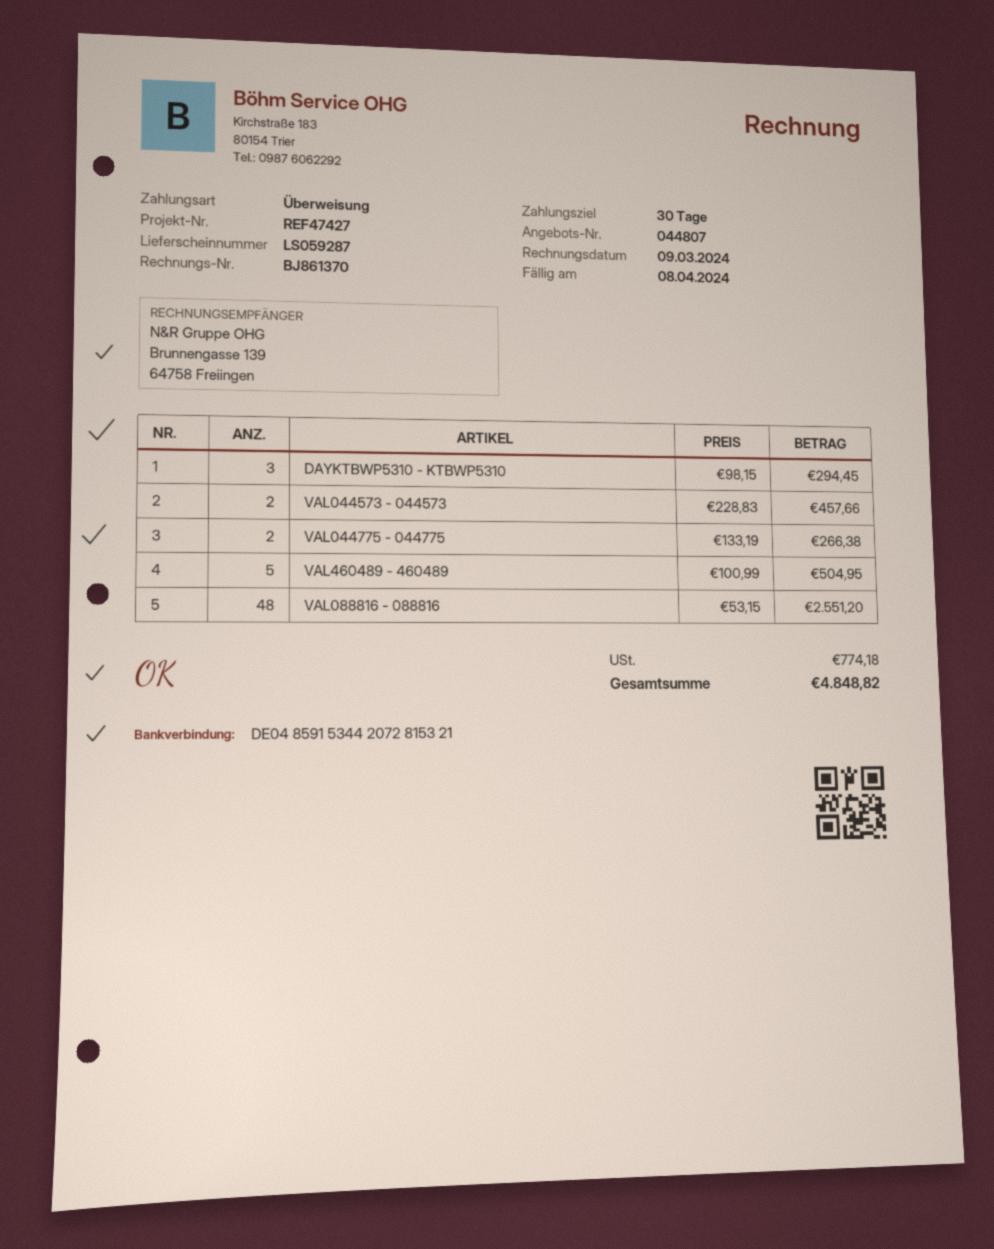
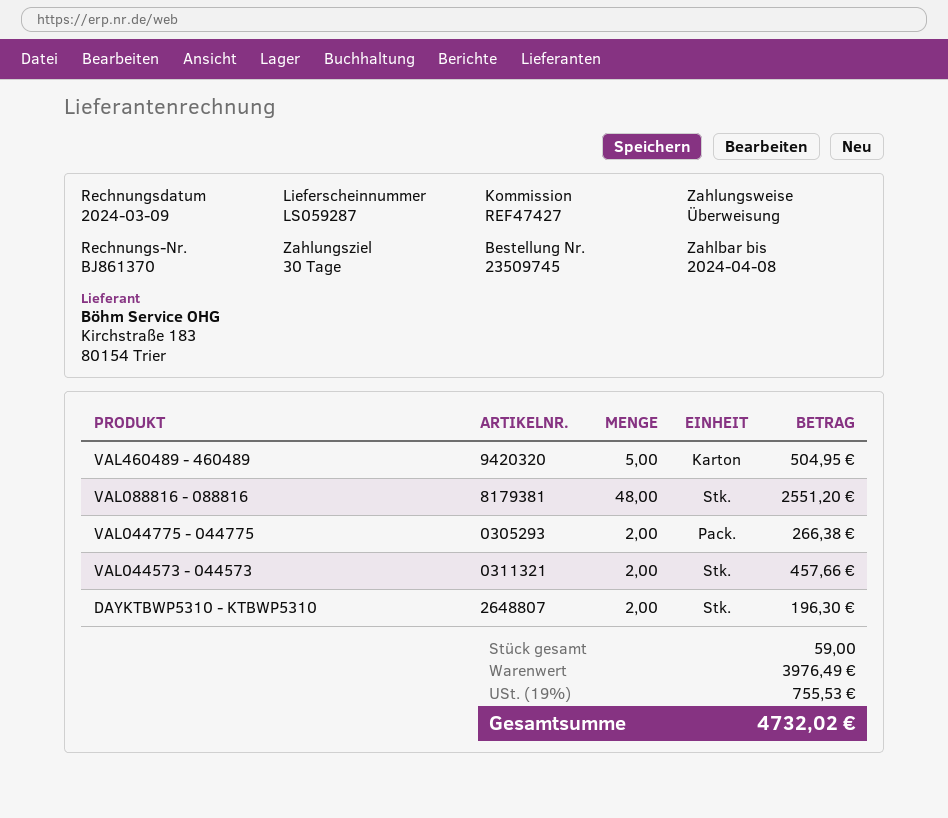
DAYKTBWP5310 - KTBWP5310: 3 for 294.45 -> 2 for 196.30
tax: 774.18 -> 755.53
total: 4848.82 -> 4732.02

